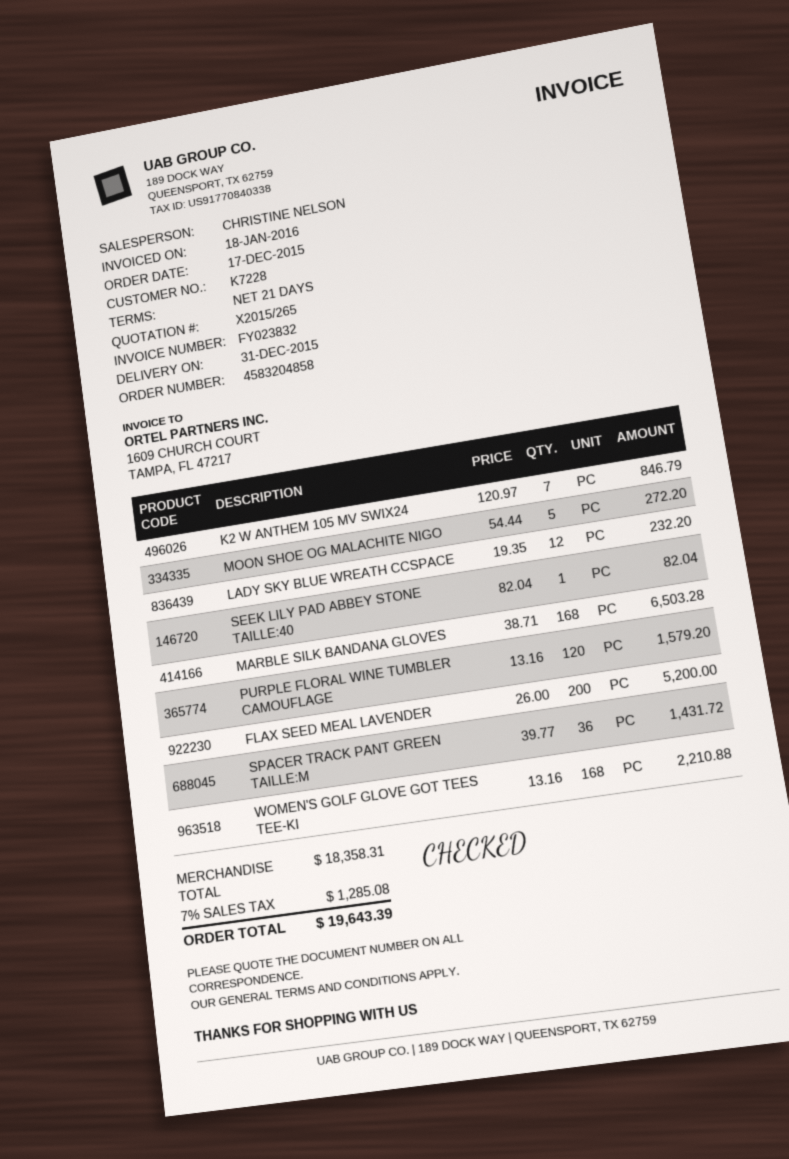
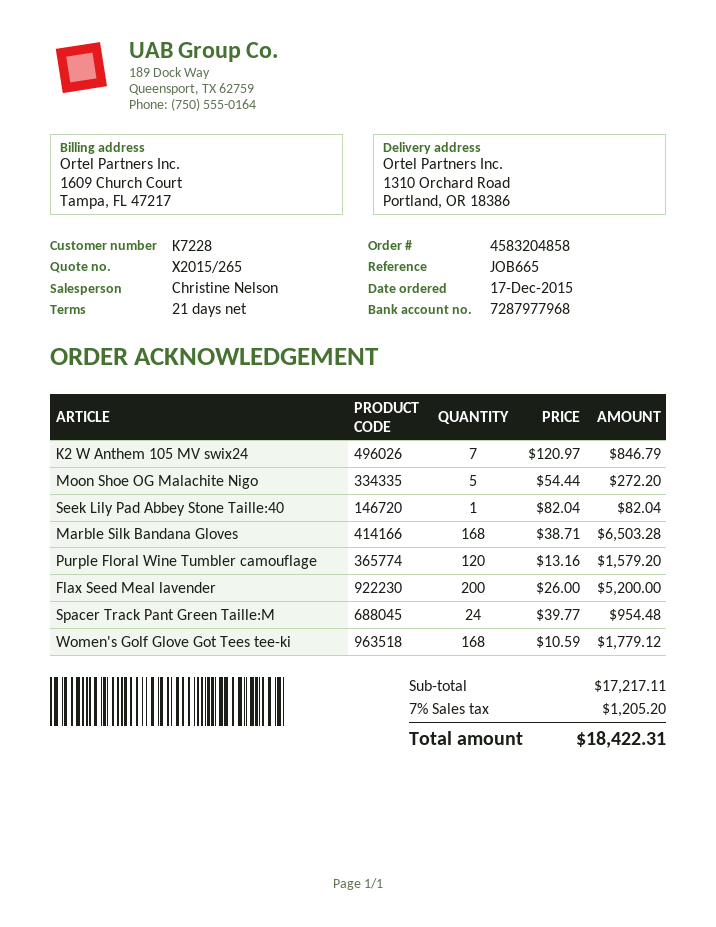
LADY SKY BLUE WREATH CCSPACE: 12 x 19.35 = 232.20 -> none
SPACER TRACK PANT GREEN TAILLE:M: 36 x 39.77 = 1431.72 -> 24 x 39.77 = 954.48
WOMEN'S GOLF GLOVE GOT TEES TEE-KI: 168 x 13.16 = 2210.88 -> 168 x 10.59 = 1779.12
subtotal: 18358.31 -> 17217.11
tax: 7% = 1285.08 -> 7% = 1205.20
total: 19643.39 -> 18422.31

